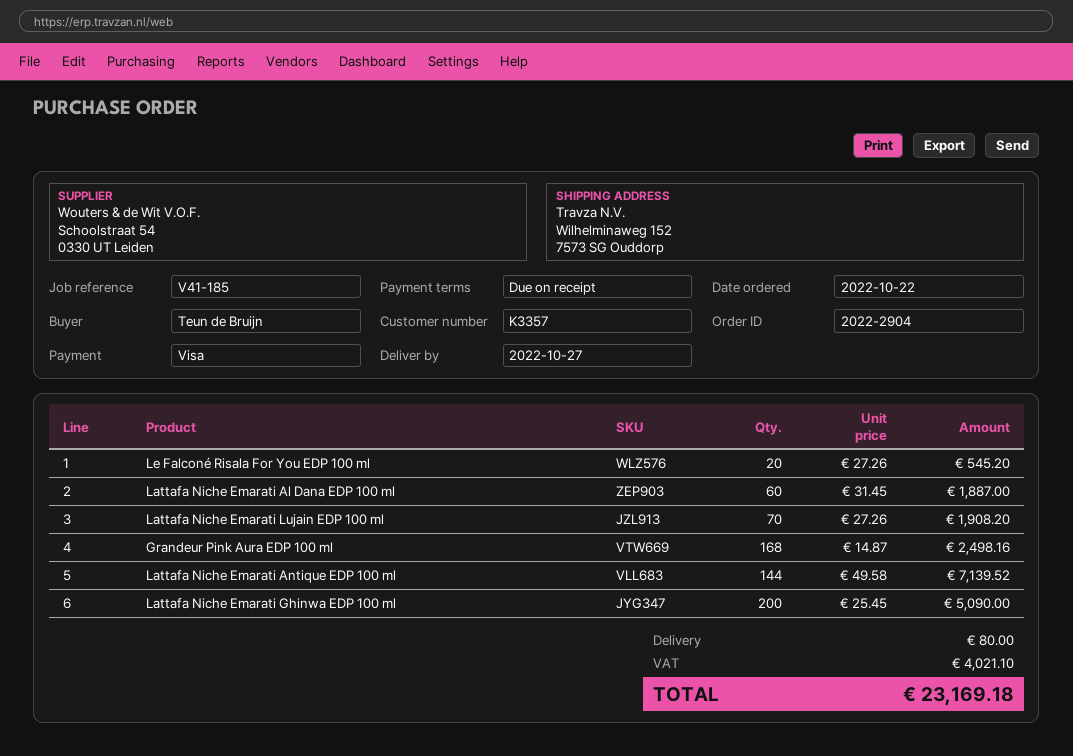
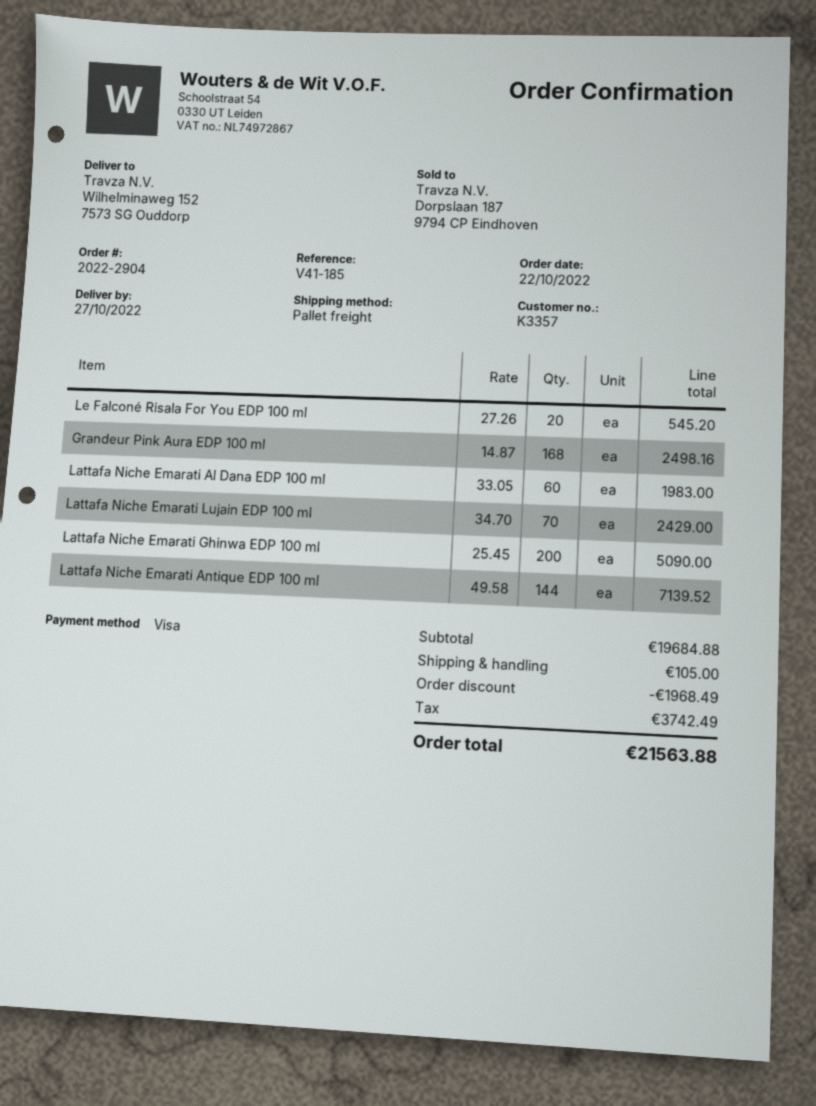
Lattafa Niche Emarati Al Dana EDP 100 ml: 60 x 31.45 = 1887.00 -> 60 x 33.05 = 1983.00
Lattafa Niche Emarati Lujain EDP 100 ml: 70 x 27.26 = 1908.20 -> 70 x 34.70 = 2429.00
discount: none -> 1968.49
shipping: 80.00 -> 105.00
tax: 4021.10 -> 3742.49
total: 23169.18 -> 21563.88

